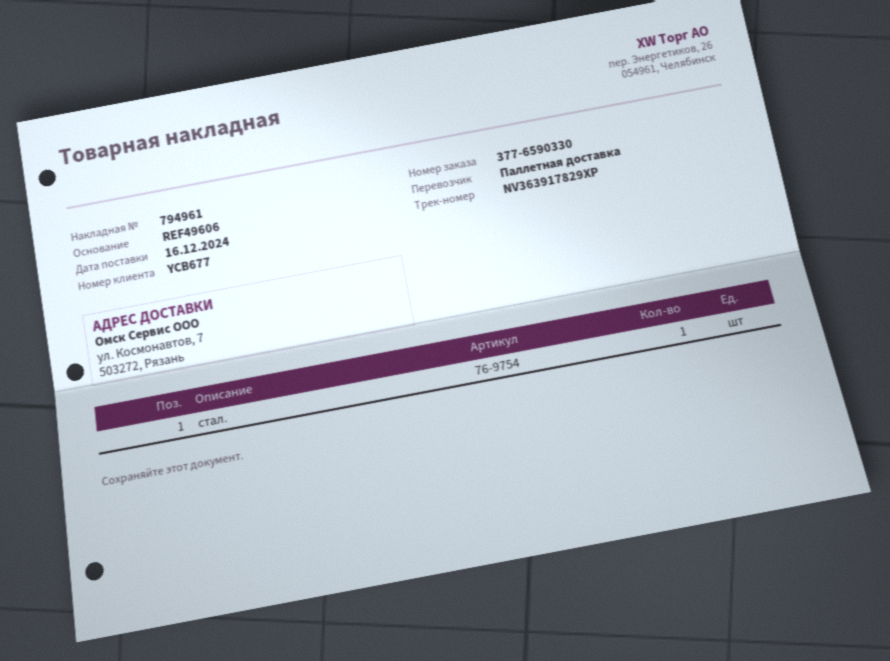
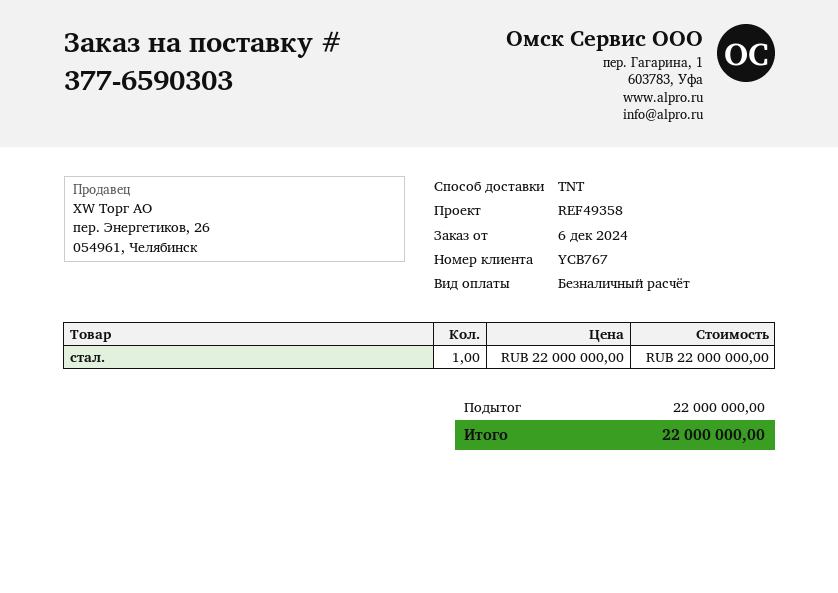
order number: 377-6590330 -> 377-6590303
customer number: YCB677 -> YCB767
reference: REF49606 -> REF49358
shipping method: pallet freight -> TNT

